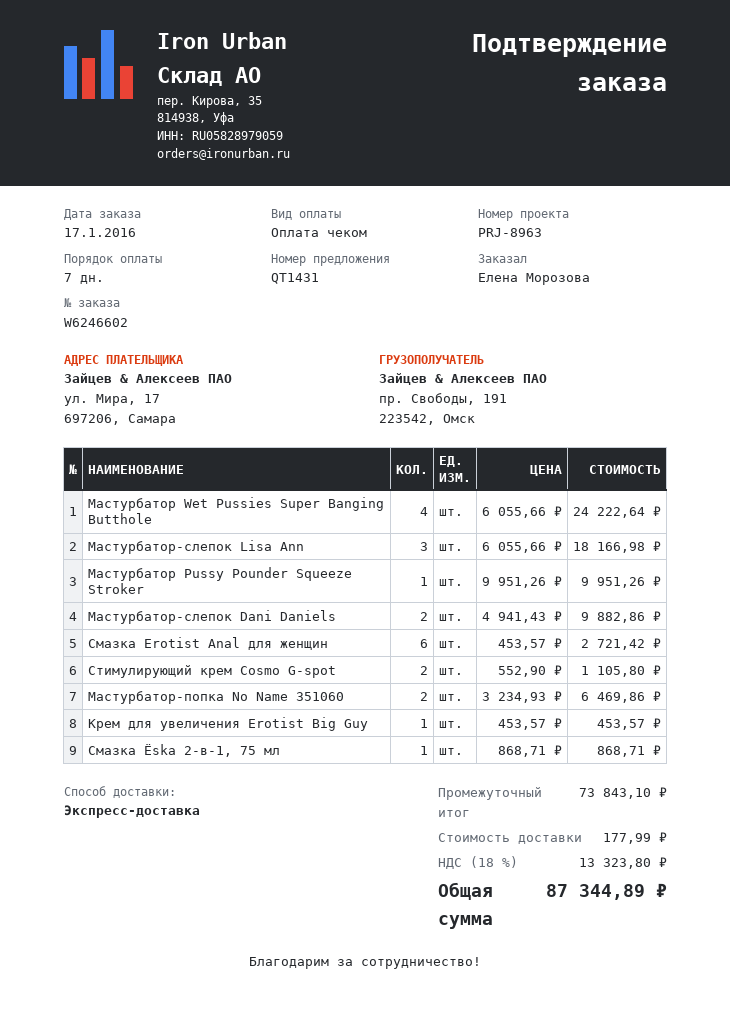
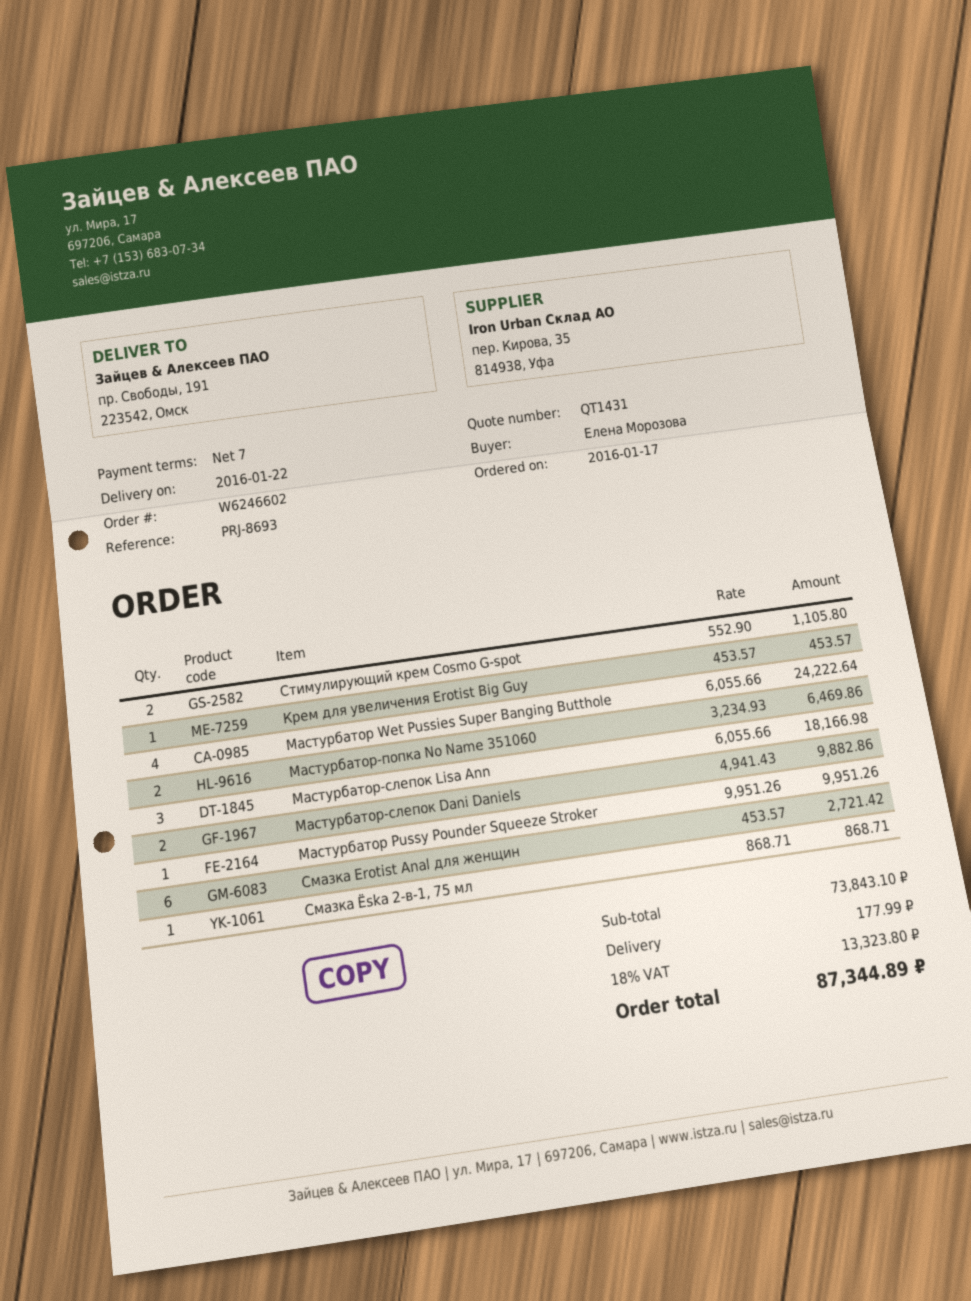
reference: PRJ-8963 -> PRJ-8693

